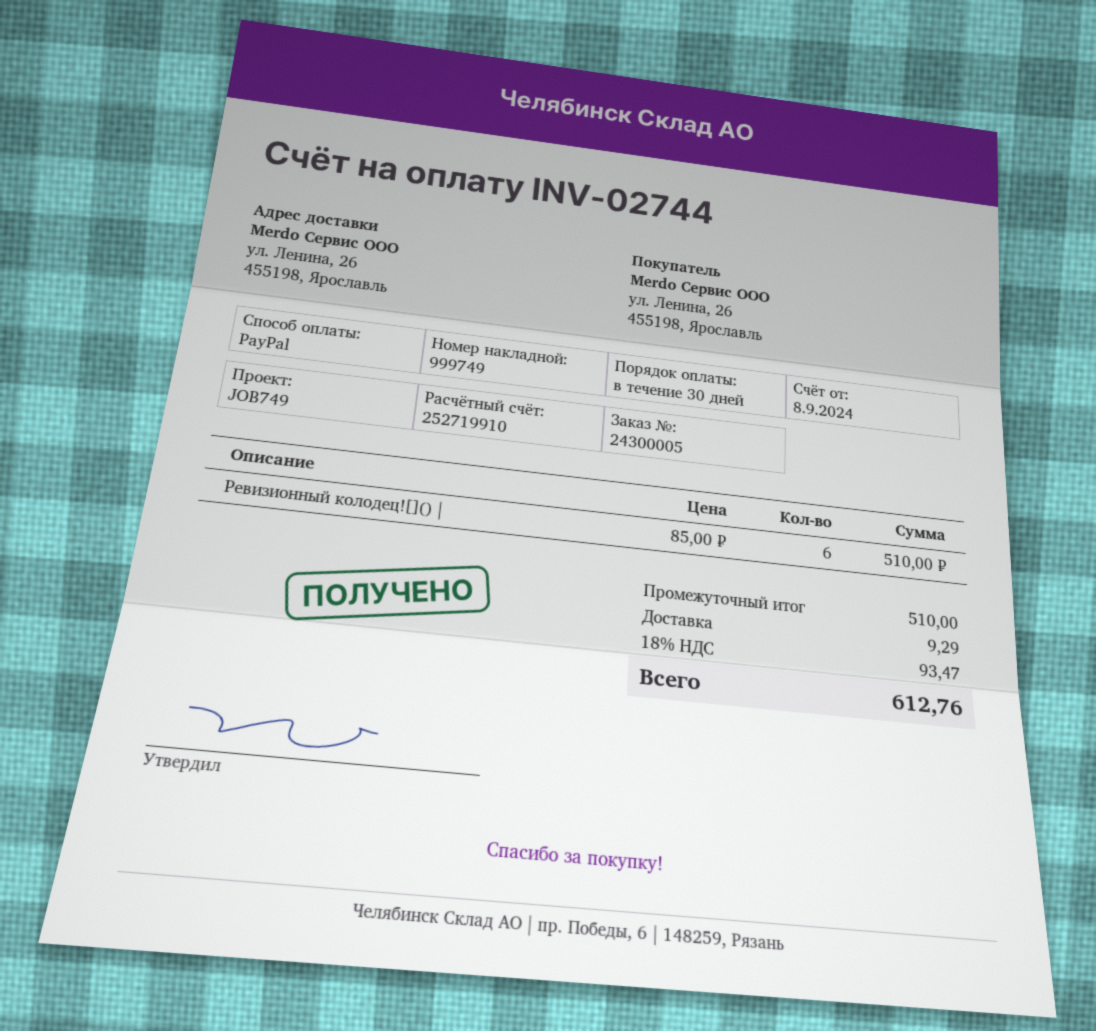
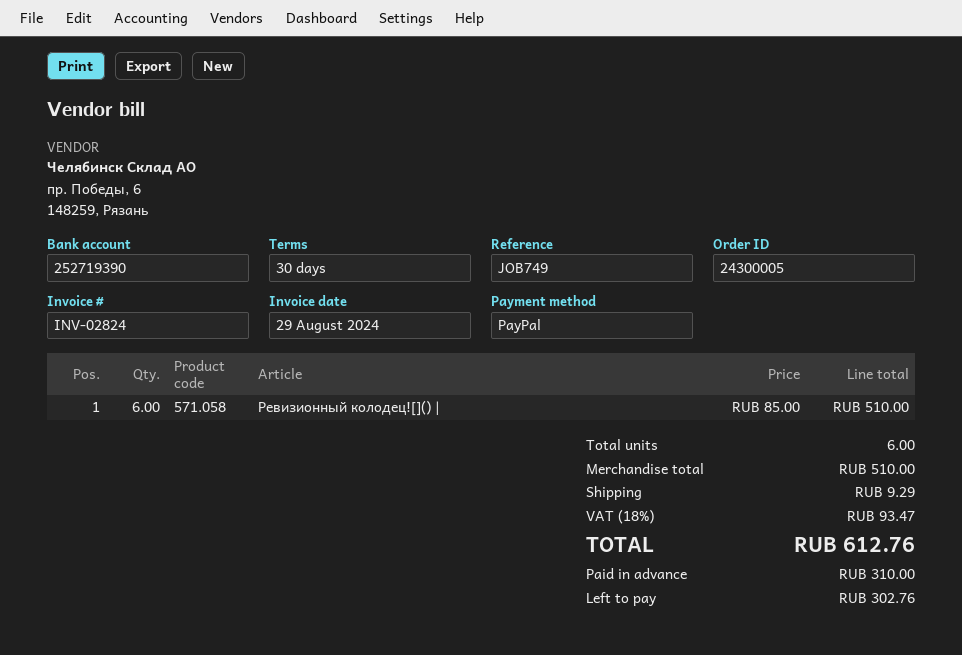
invoice number: INV-02744 -> INV-02824
invoice date: 2024-09-08 -> 2024-08-29
bank account: 252719910 -> 252719390

